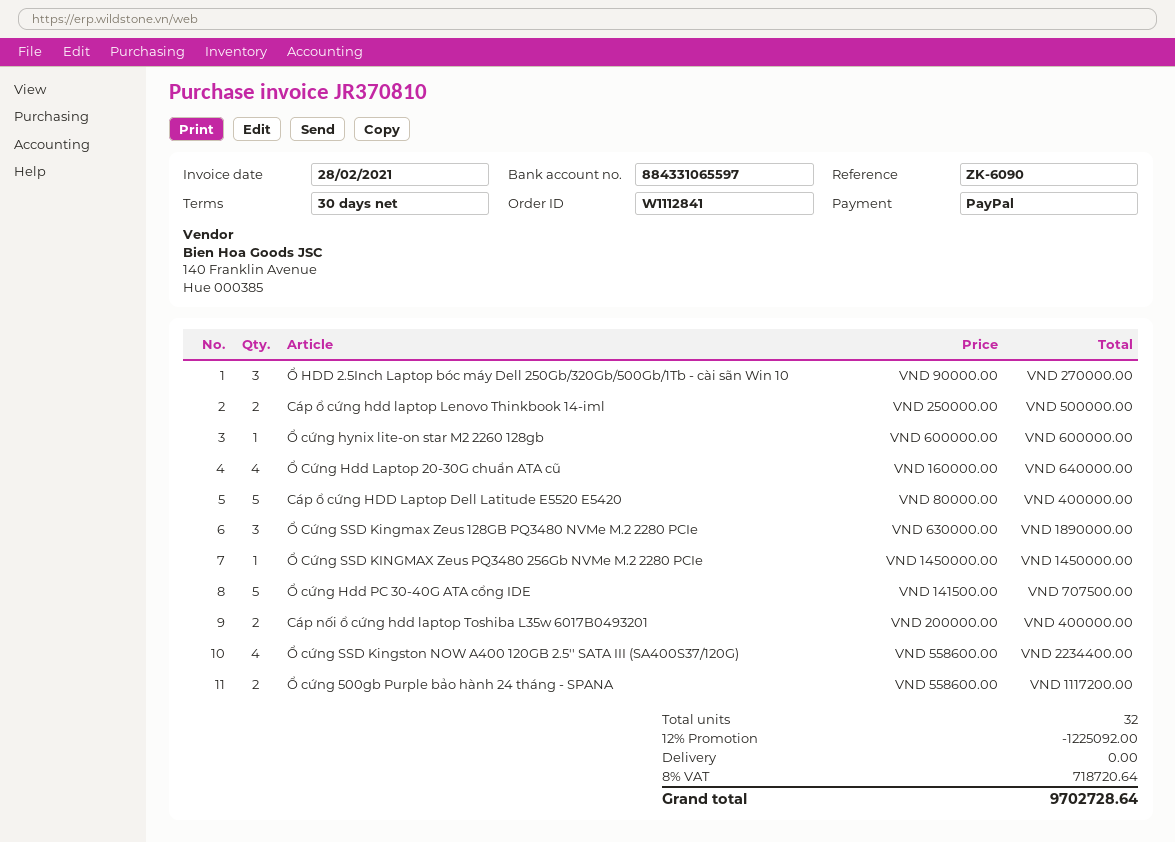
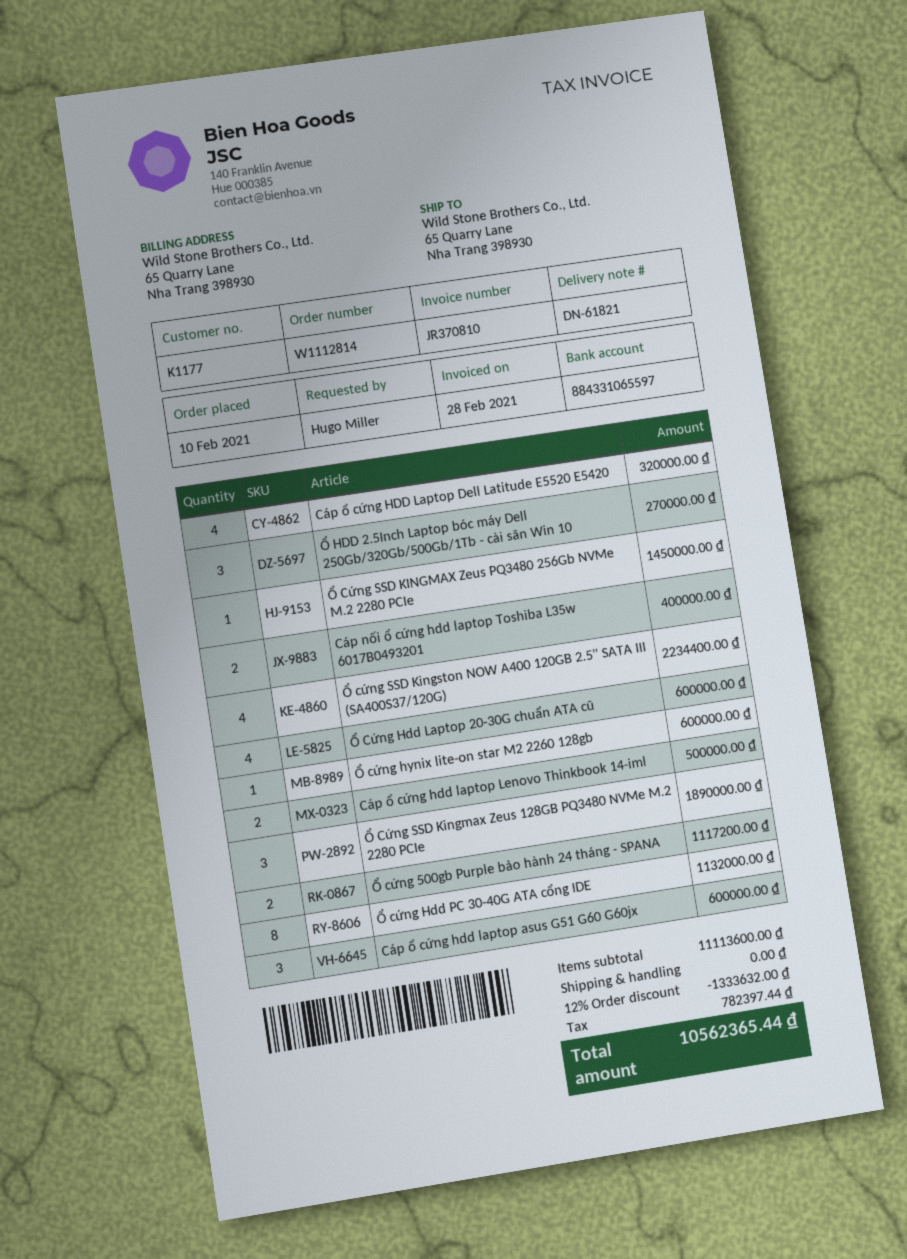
order number: W1112841 -> W1112814
Ổ Cứng Hdd Laptop 20-30G chuẩn ATA cũ: 4 for 640000.00 -> 4 for 600000.00
Cáp ổ cứng HDD Laptop Dell Latitude E5520 E5420: 5 for 400000.00 -> 4 for 320000.00
Ổ cứng Hdd PC 30-40G ATA cổng IDE: 5 for 707500.00 -> 8 for 1132000.00
Cáp ổ cứng hdd laptop asus G51 G60 G60jx: none -> 3 for 600000.00
discount: 12% = 1225092.00 -> 12% = 1333632.00
tax: 718720.64 -> 782397.44
total: 9702728.64 -> 10562365.44

